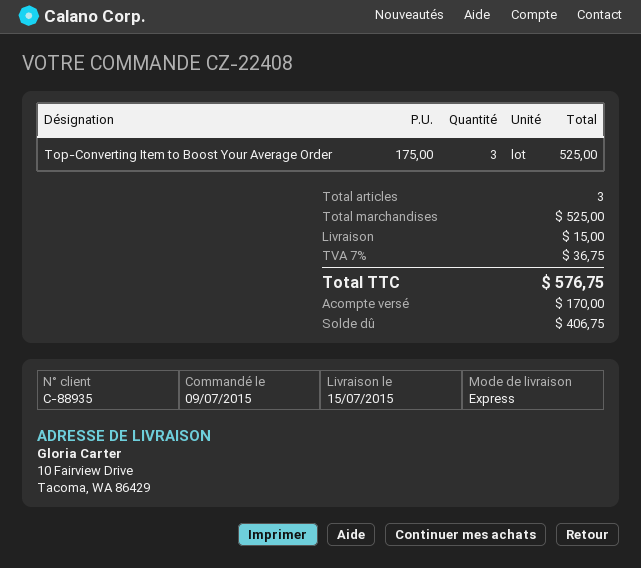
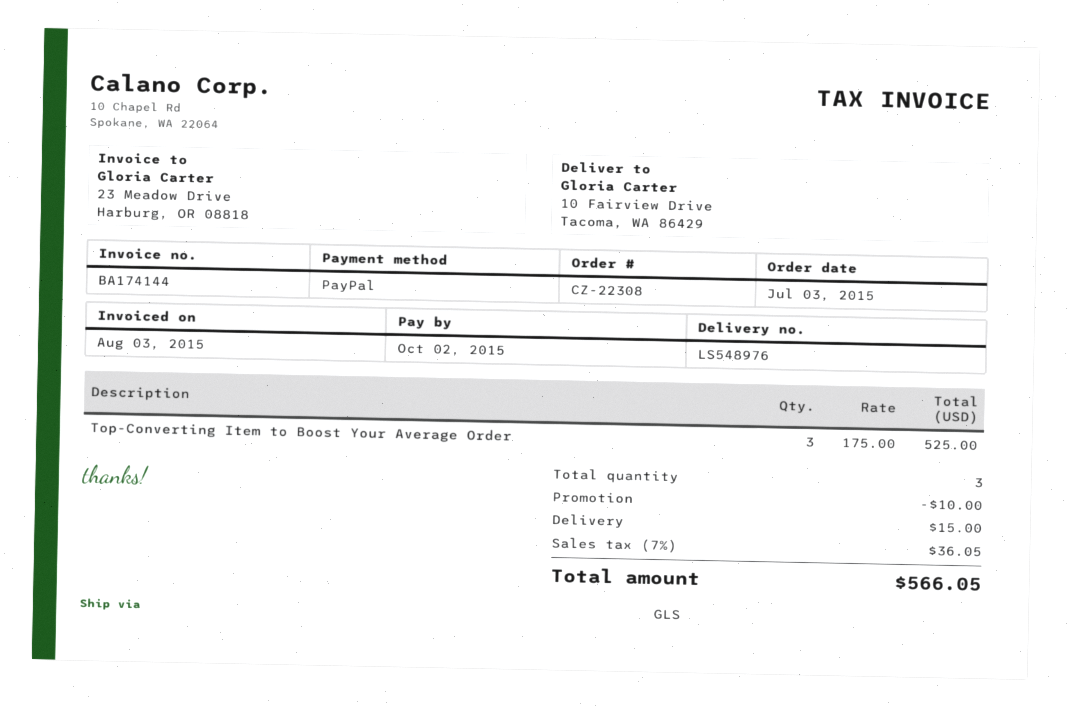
order number: CZ-22408 -> CZ-22308
order date: 2015-07-09 -> 2015-07-03
shipping method: express -> GLS
discount: none -> 10.00
tax: 7% = 36.75 -> 7% = 36.05
total: 576.75 -> 566.05

